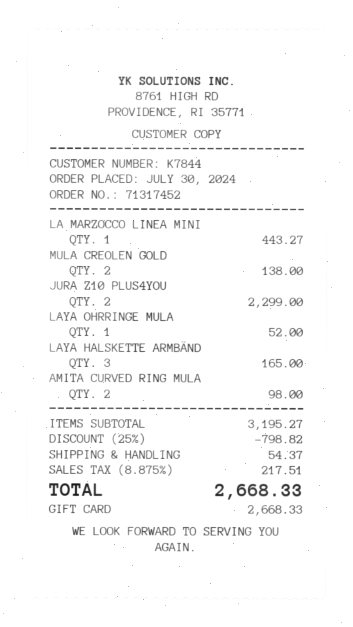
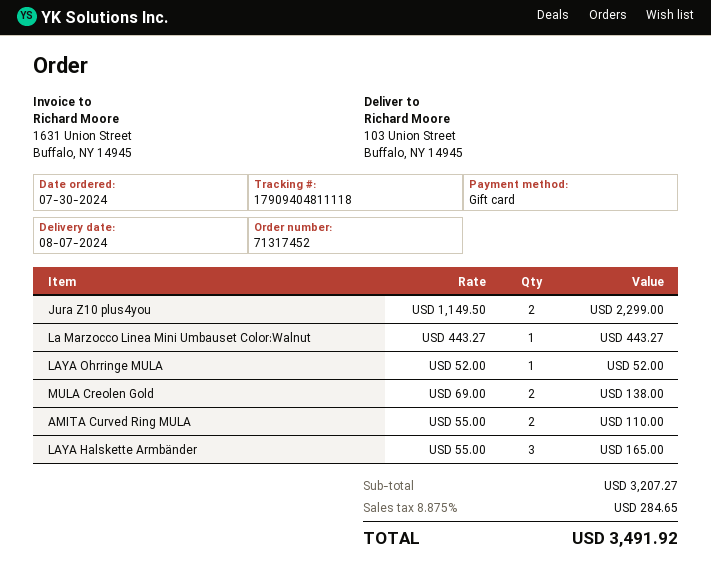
AMITA CURVED RING MULA: 2 for 98.00 -> 2 for 110.00
subtotal: 3195.27 -> 3207.27
discount: 25% = 798.82 -> none
shipping: 54.37 -> none
tax: 8.875% = 217.51 -> 8.875% = 284.65
total: 2668.33 -> 3491.92

